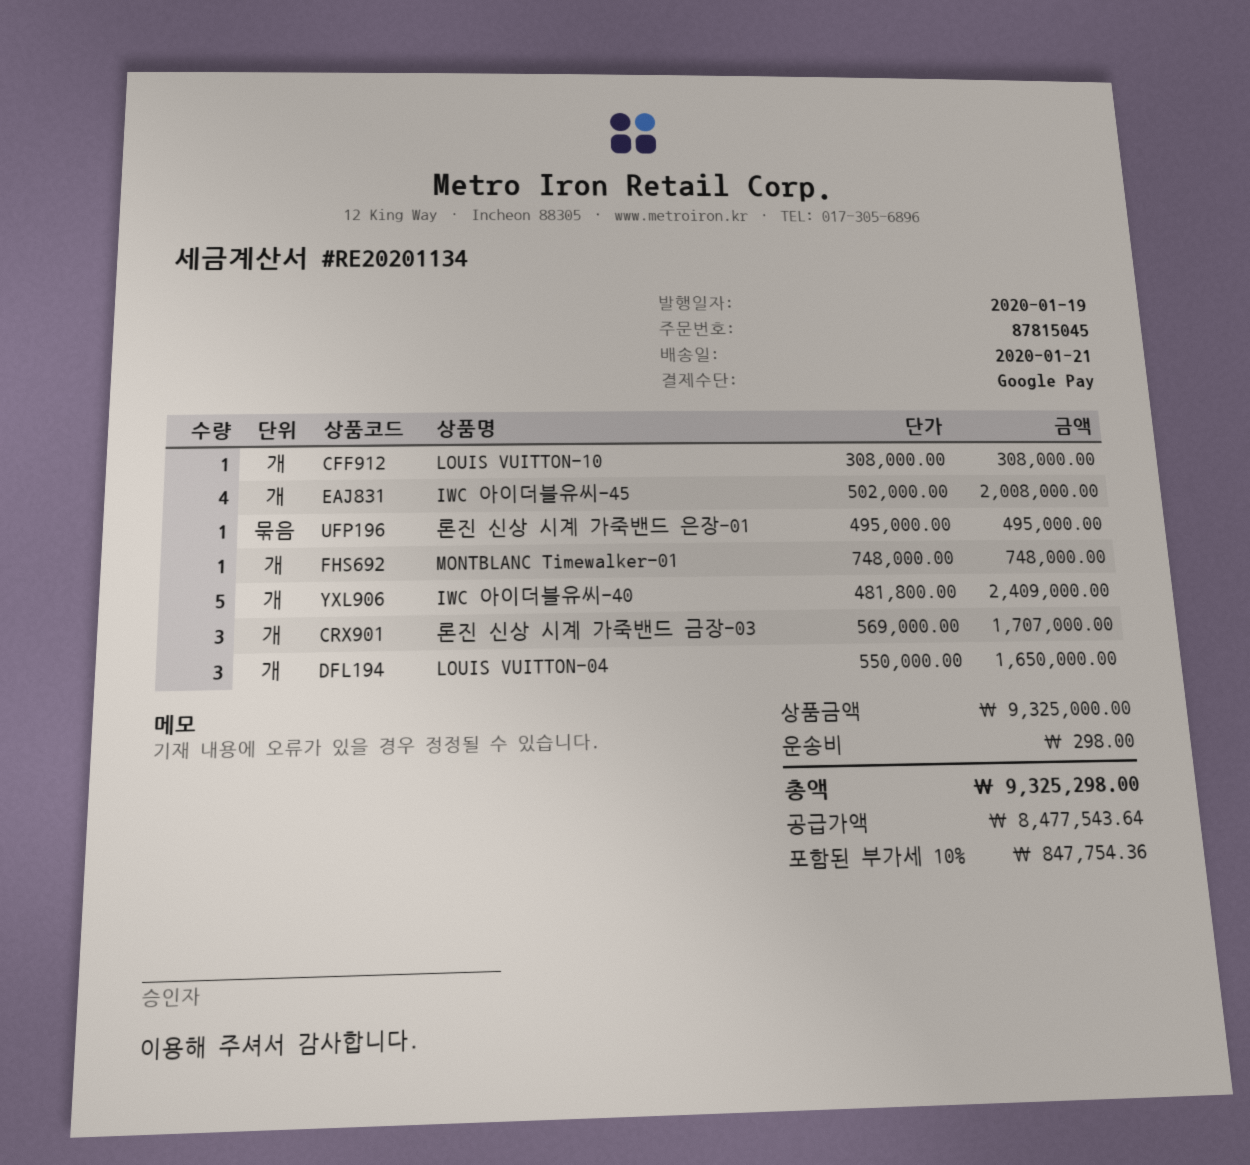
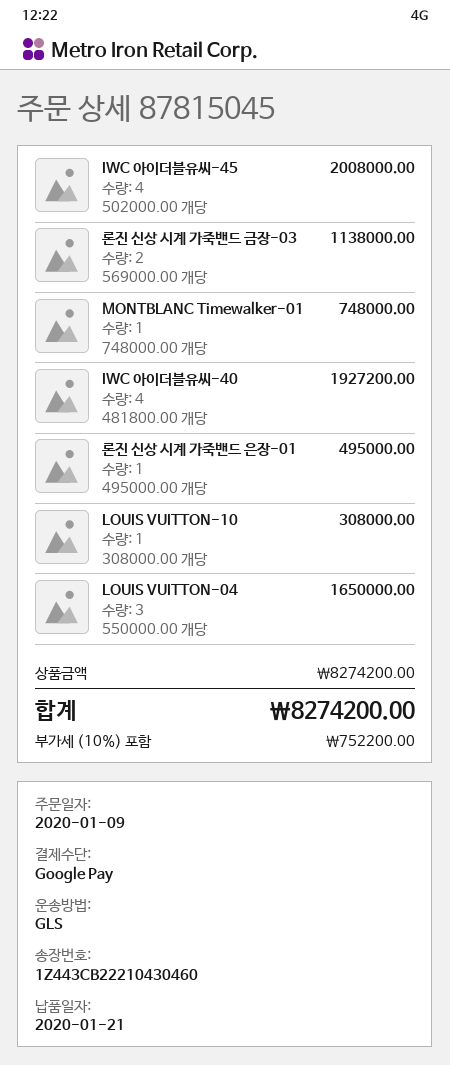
IWC 아이더블유씨-40: 5 x 481800.00 = 2409000.00 -> 4 x 481800.00 = 1927200.00
론진 신상 시계 가죽밴드 금장-03: 3 x 569000.00 = 1707000.00 -> 2 x 569000.00 = 1138000.00
subtotal: 9325000.00 -> 8274200.00
shipping: 298.00 -> none
tax: 10% = 847754.36 -> 10% = 752200.00
total: 9325298.00 -> 8274200.00

